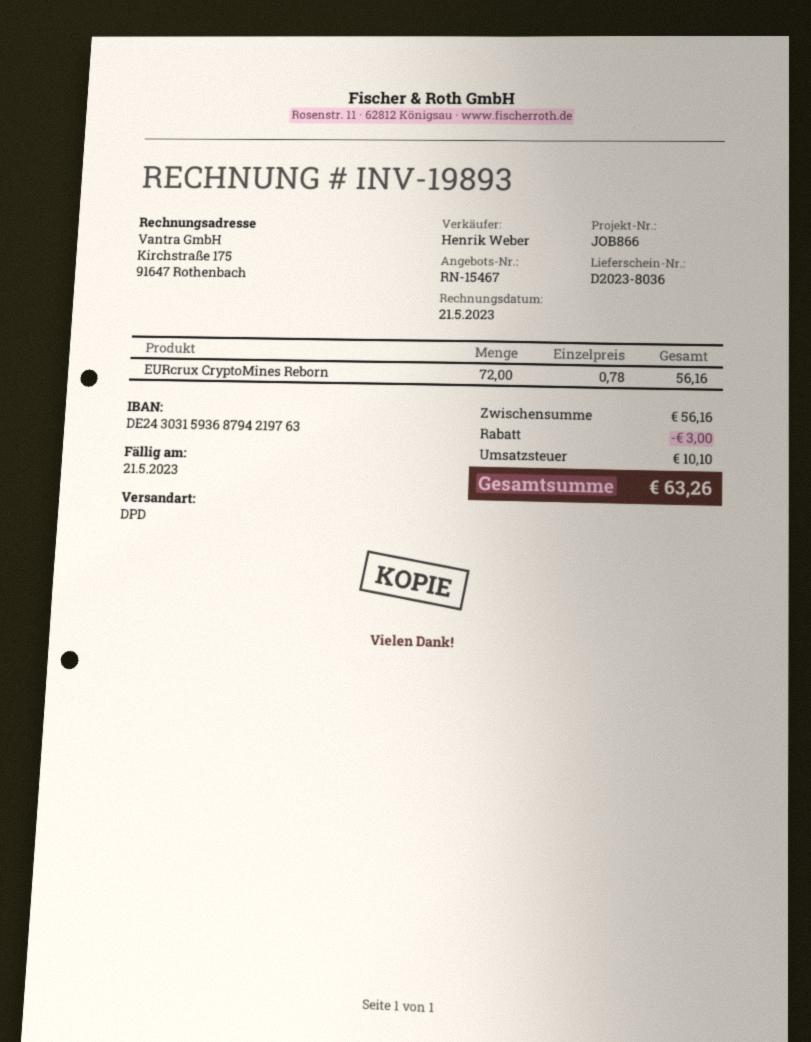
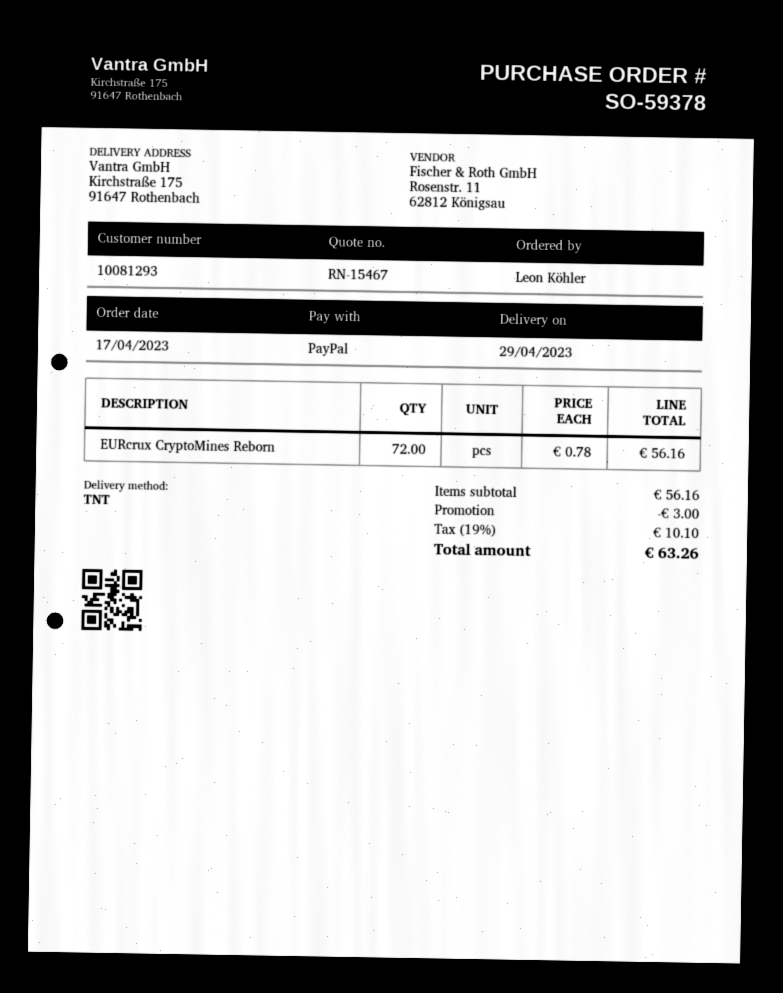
shipping method: DPD -> TNT

